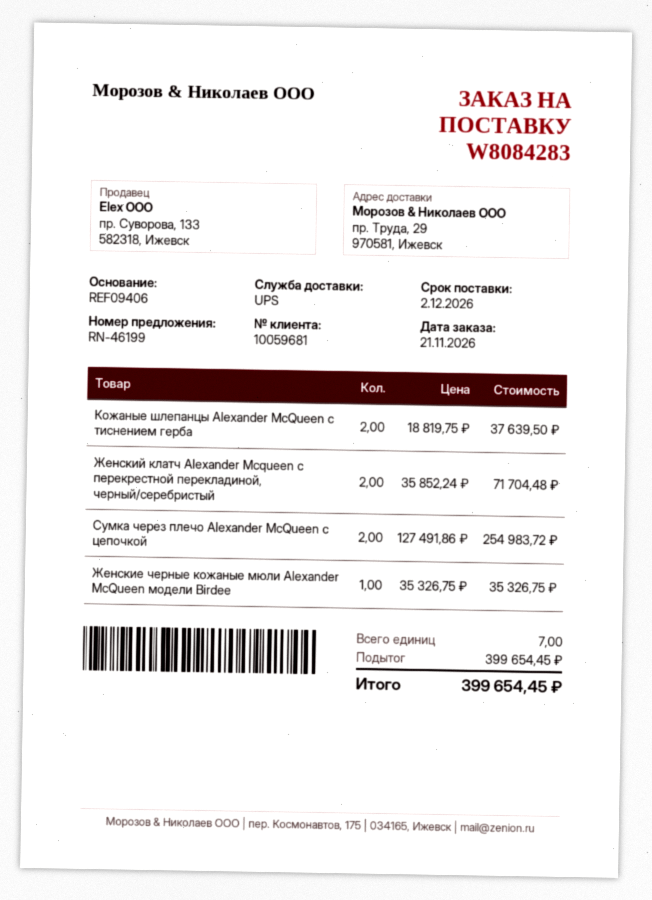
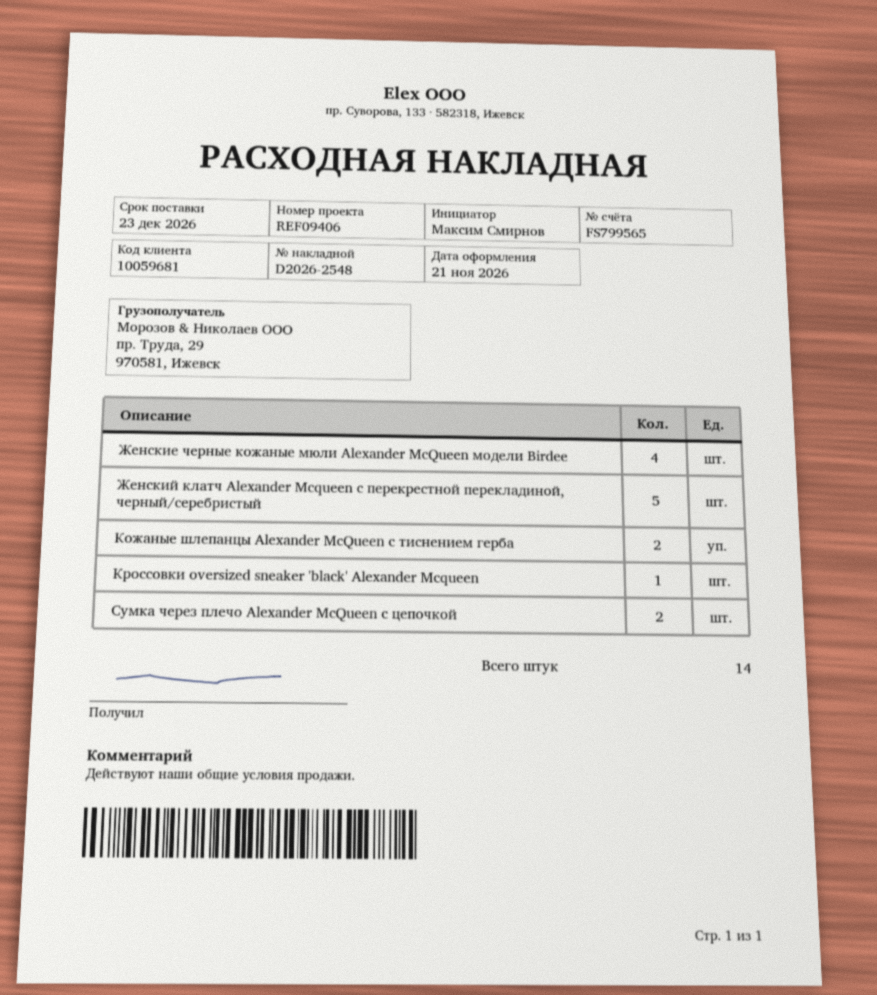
delivery date: 2026-12-02 -> 2026-12-23
Женский клатч Alexander Mcqueen с перекрестной перекладиной, черный/серебристый: 2 -> 5
Женские черные кожаные мюли Alexander McQueen модели Birdee: 1 -> 4
Кроссовки oversized sneaker 'black' Alexander Mcqueen: none -> 1
total quantity: 7 -> 14

